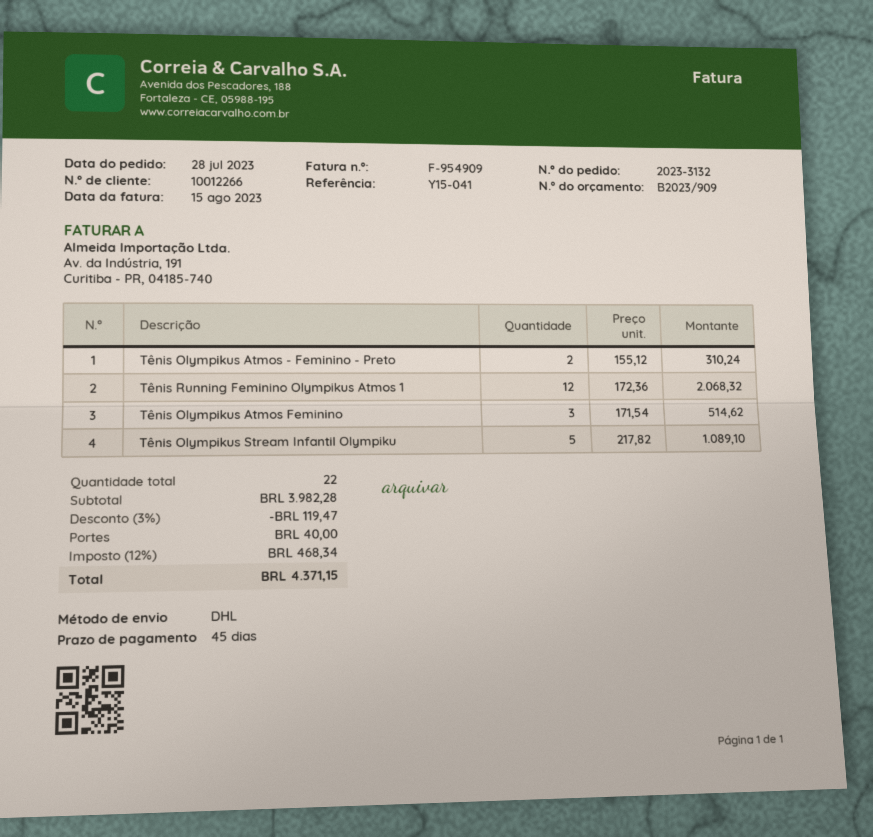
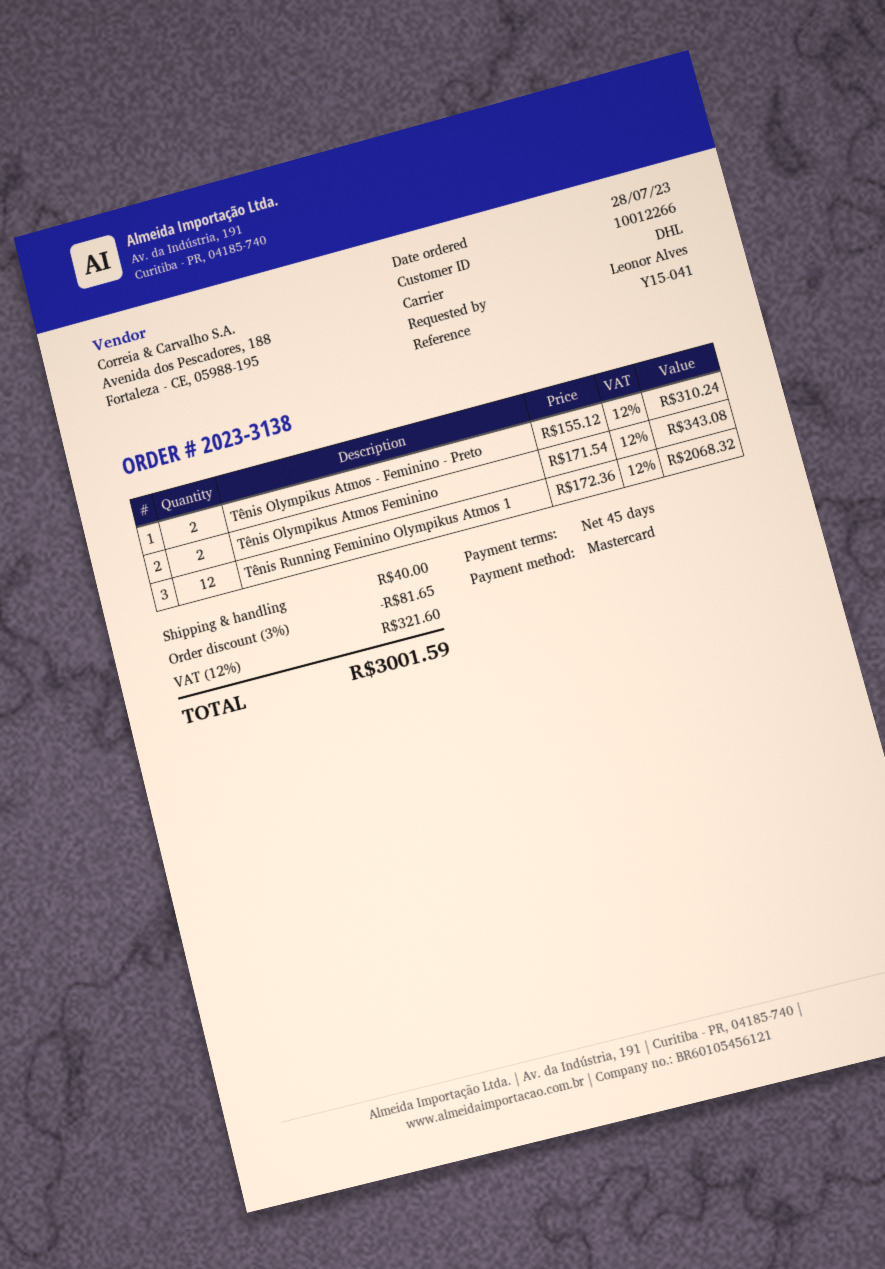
order number: 2023-3132 -> 2023-3138
Tênis Olympikus Atmos Feminino: 3 x 171.54 = 514.62 -> 2 x 171.54 = 343.08
Tênis Olympikus Stream Infantil Olympiku: 5 x 217.82 = 1089.10 -> none
discount: 3% = 119.47 -> 3% = 81.65
tax: 12% = 468.34 -> 12% = 321.60
total: 4371.15 -> 3001.59

